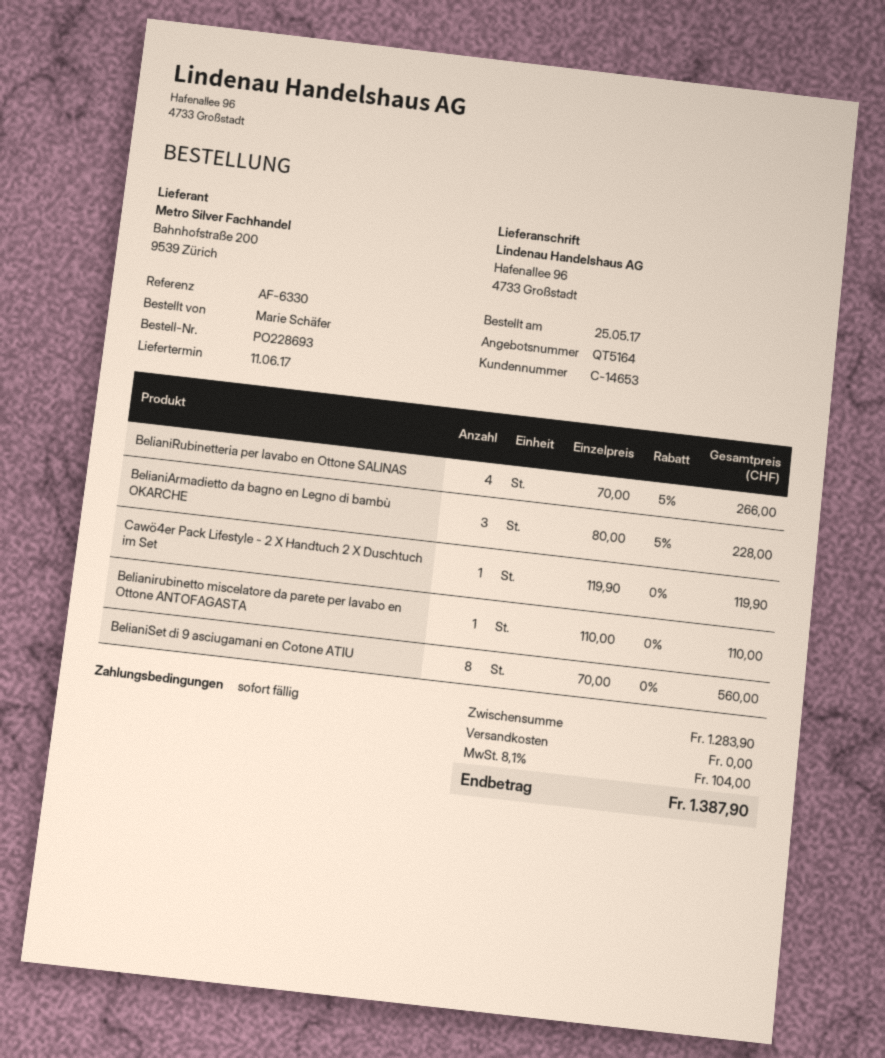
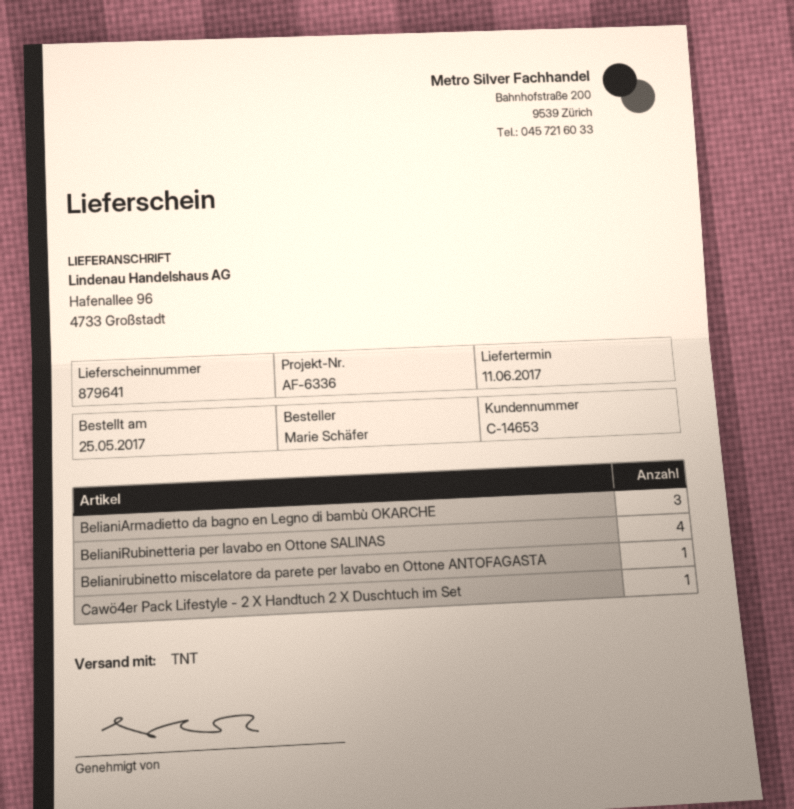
reference: AF-6330 -> AF-6336
BelianiSet di 9 asciugamani en Cotone ATIU: 8 -> none

